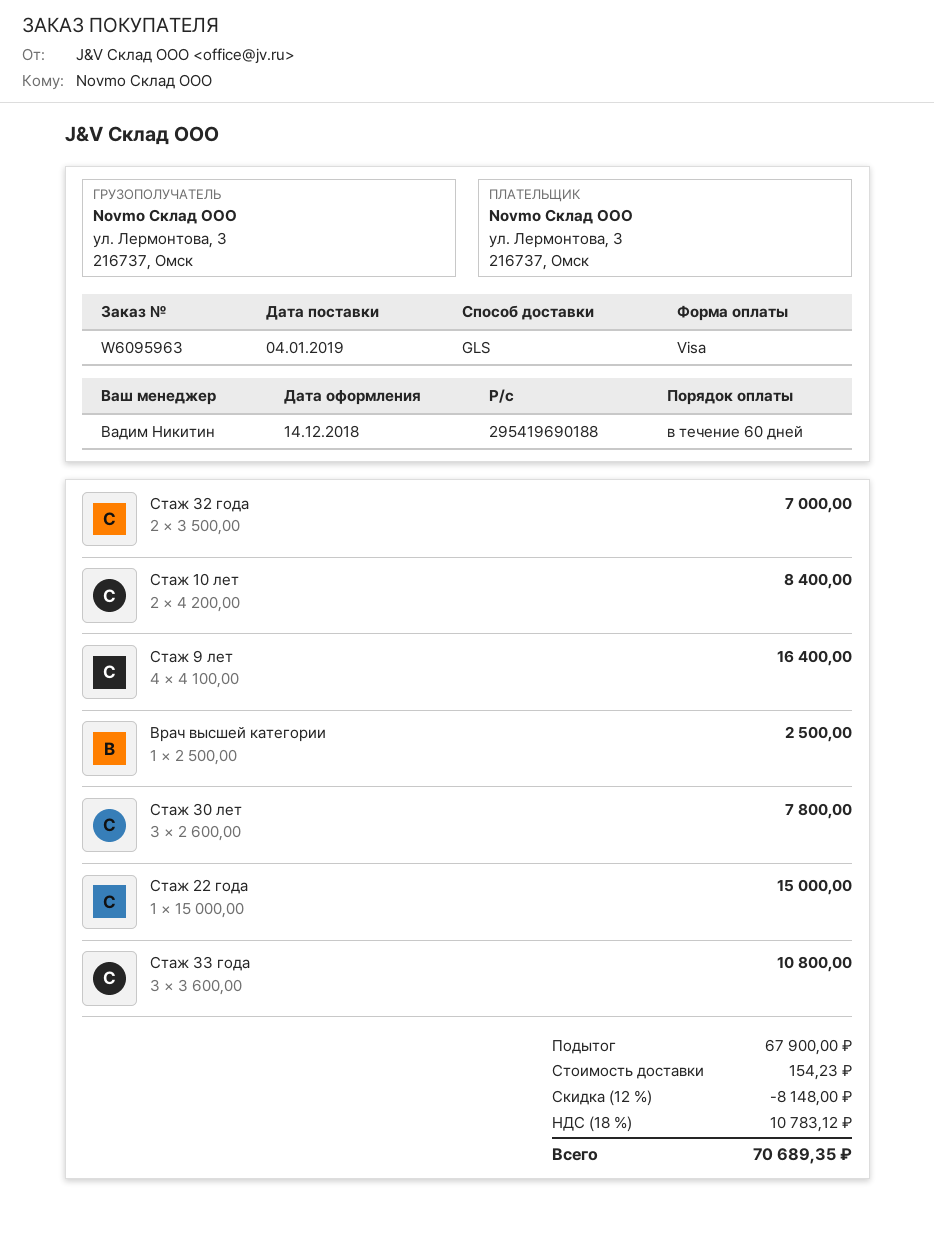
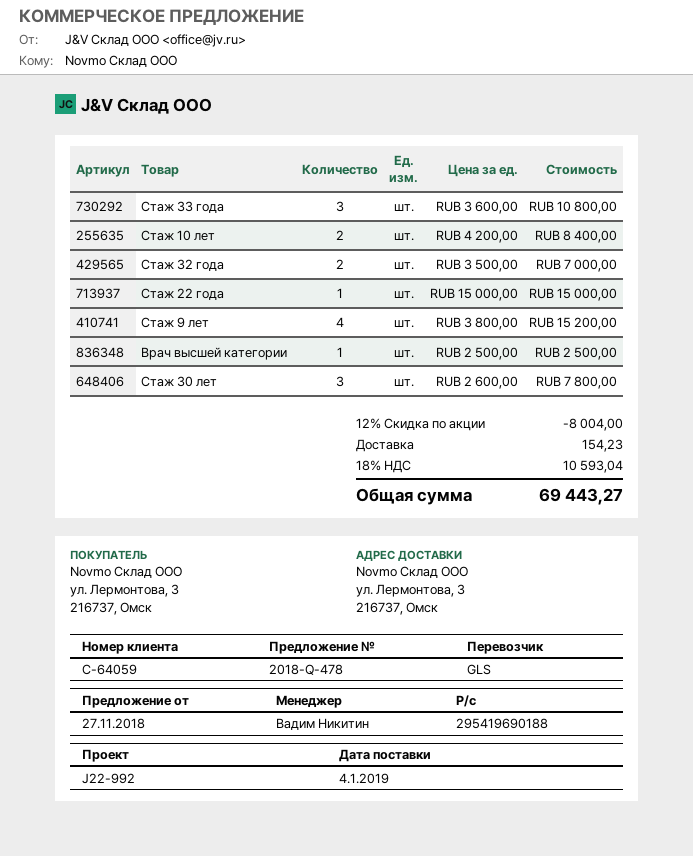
Стаж 9 лет: 4 x 4100.00 = 16400.00 -> 4 x 3800.00 = 15200.00
discount: 12% = 8148.00 -> 12% = 8004.00
tax: 18% = 10783.12 -> 18% = 10593.04
total: 70689.35 -> 69443.27

